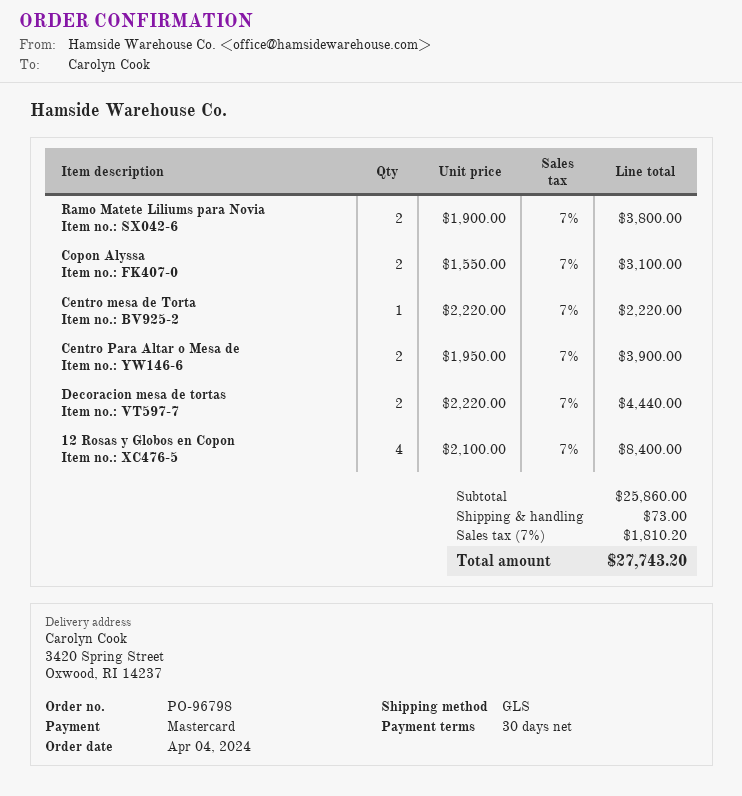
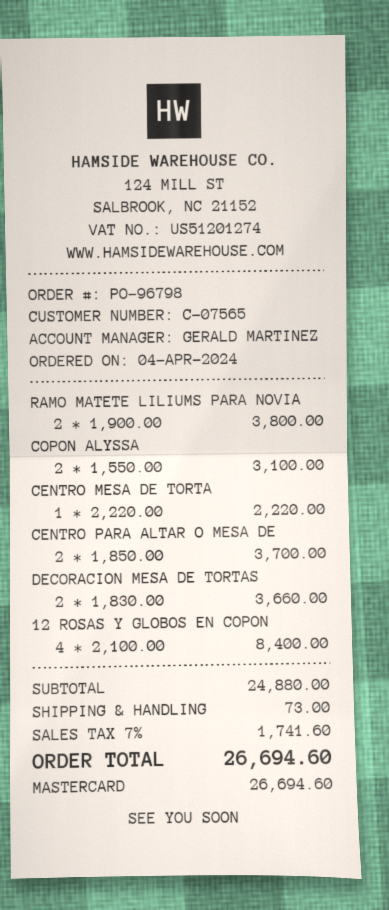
Centro Para Altar o Mesa de: 2 x 1950.00 = 3900.00 -> 2 x 1850.00 = 3700.00
Decoracion mesa de tortas: 2 x 2220.00 = 4440.00 -> 2 x 1830.00 = 3660.00
subtotal: 25860.00 -> 24880.00
tax: 7% = 1810.20 -> 7% = 1741.60
total: 27743.20 -> 26694.60

